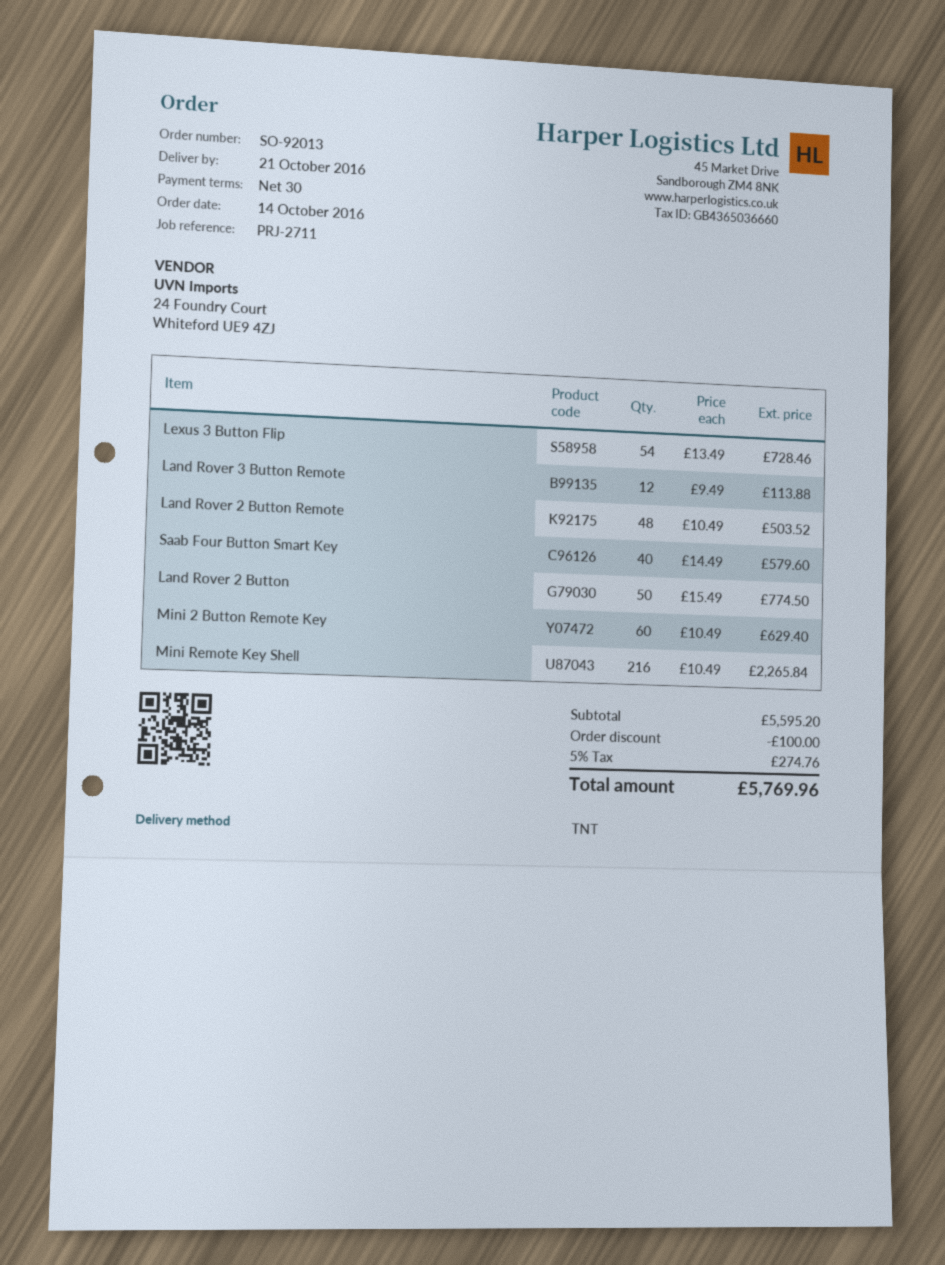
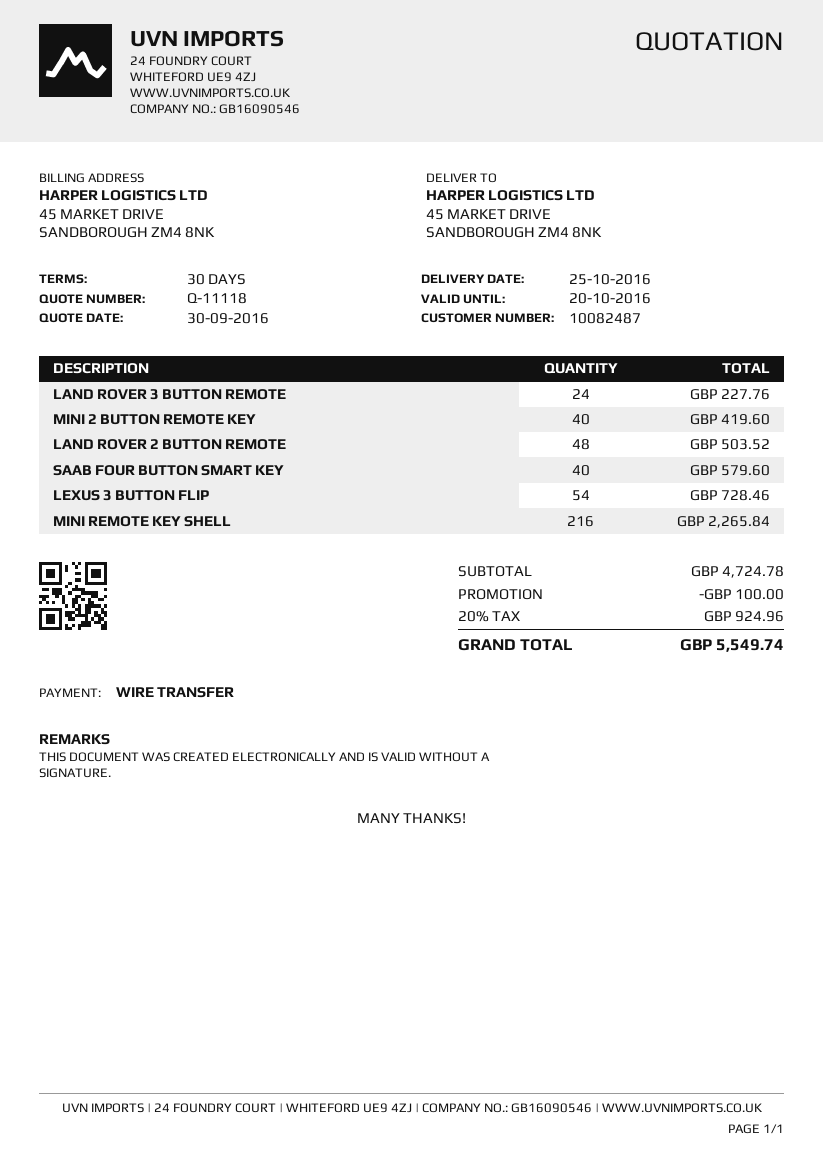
delivery date: 2016-10-21 -> 2016-10-25
Land Rover 3 Button Remote: 12 for 113.88 -> 24 for 227.76
Land Rover 2 Button: 50 for 774.50 -> none
Mini 2 Button Remote Key: 60 for 629.40 -> 40 for 419.60
subtotal: 5595.20 -> 4724.78
tax: 5% = 274.76 -> 20% = 924.96
total: 5769.96 -> 5549.74

